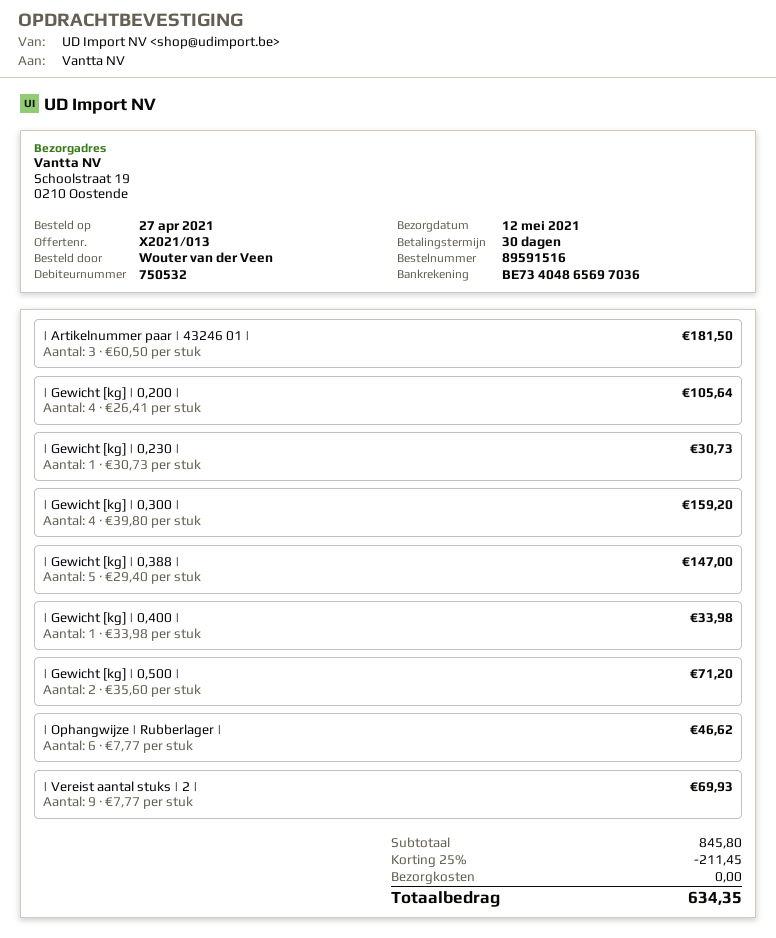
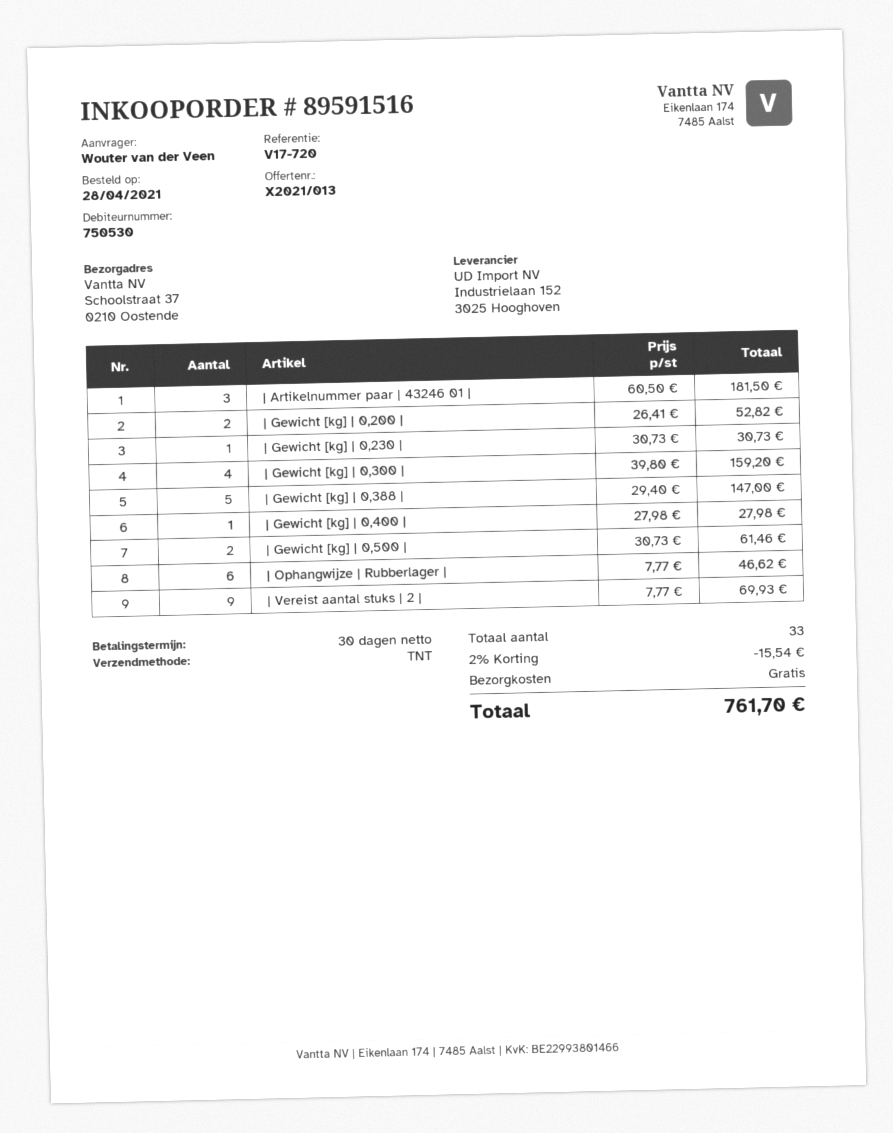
order date: 2021-04-27 -> 2021-04-28
customer number: 750532 -> 750530
ship to: Schoolstraat 19, 0210 Oostende -> Schoolstraat 37, 0210 Oostende
| Gewicht [kg] | 0,200 |: 4 x 26.41 = 105.64 -> 2 x 26.41 = 52.82
| Gewicht [kg] | 0,400 |: 1 x 33.98 = 33.98 -> 1 x 27.98 = 27.98
| Gewicht [kg] | 0,500 |: 2 x 35.60 = 71.20 -> 2 x 30.73 = 61.46
discount: 25% = 211.45 -> 2% = 15.54
total: 634.35 -> 761.70

